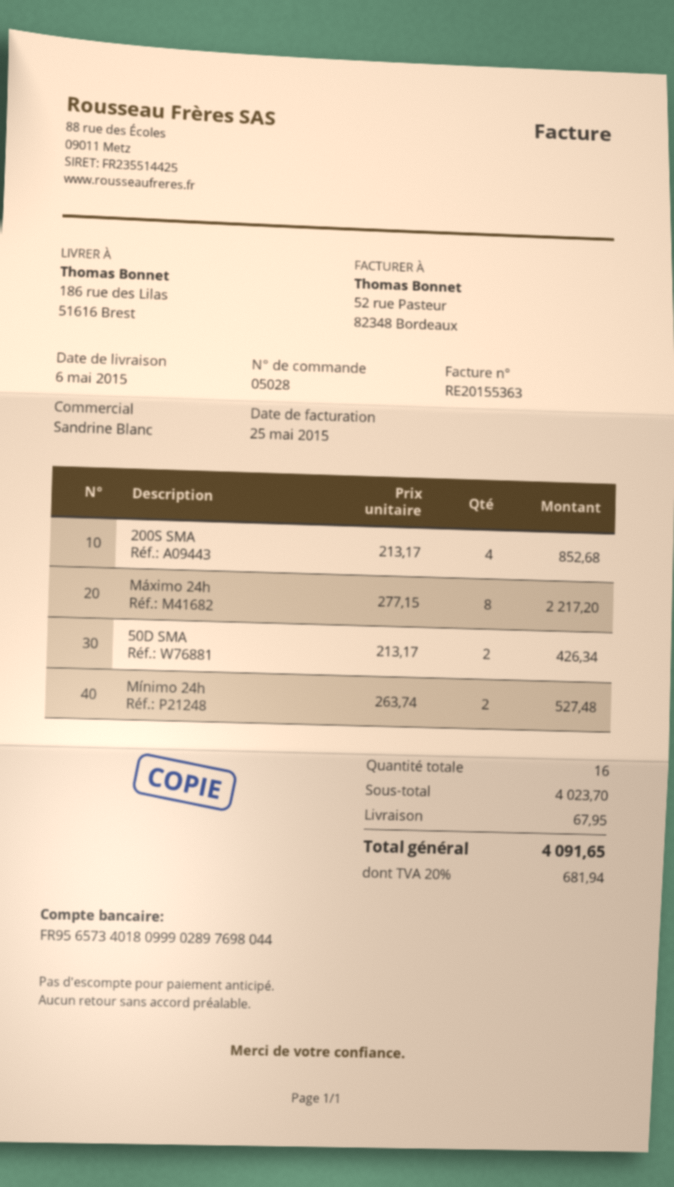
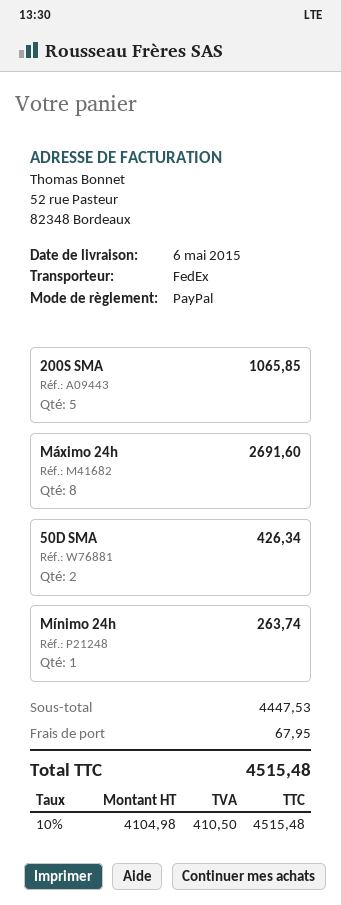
200S SMA: 4 for 852.68 -> 5 for 1065.85
Máximo 24h: 8 for 2217.20 -> 8 for 2691.60
Mínimo 24h: 2 for 527.48 -> 1 for 263.74
subtotal: 4023.70 -> 4447.53
tax: 20% = 681.94 -> 10% = 410.50
total: 4091.65 -> 4515.48

